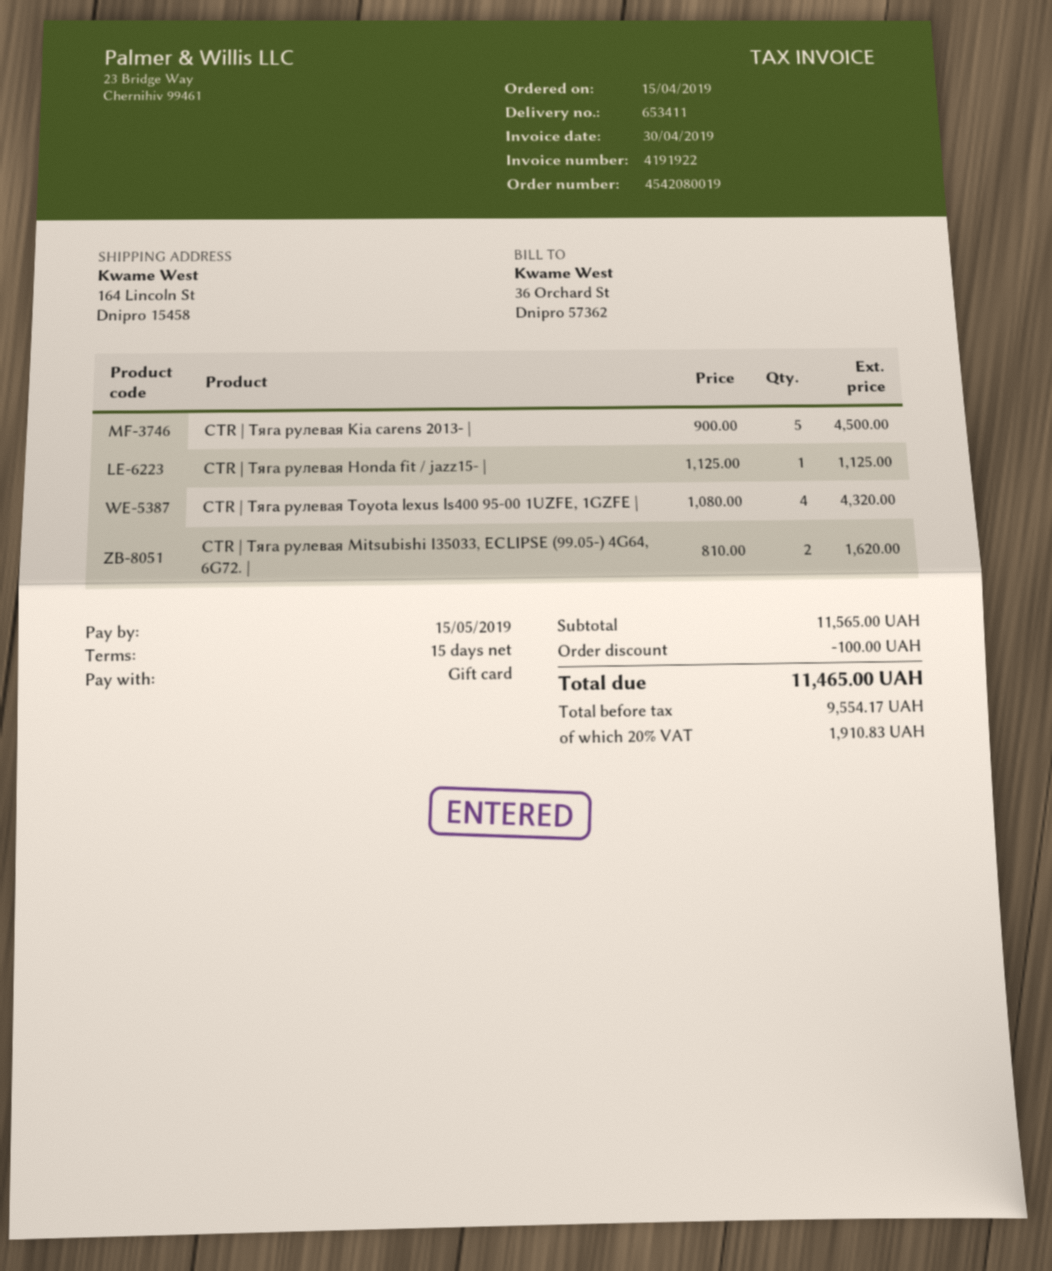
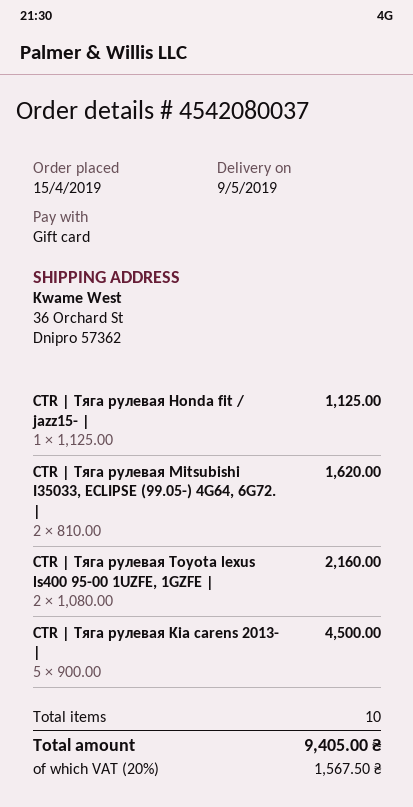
order number: 4542080019 -> 4542080037
ship to: 164 Lincoln St, Dnipro 15458 -> 36 Orchard St, Dnipro 57362
CTR | Тяга рулевая Toyota lexus ls400 95-00 1UZFE, 1GZFE |: 4 x 1080.00 = 4320.00 -> 2 x 1080.00 = 2160.00
discount: 100.00 -> none
tax: 20% = 1910.83 -> 20% = 1567.50
total: 11465.00 -> 9405.00

